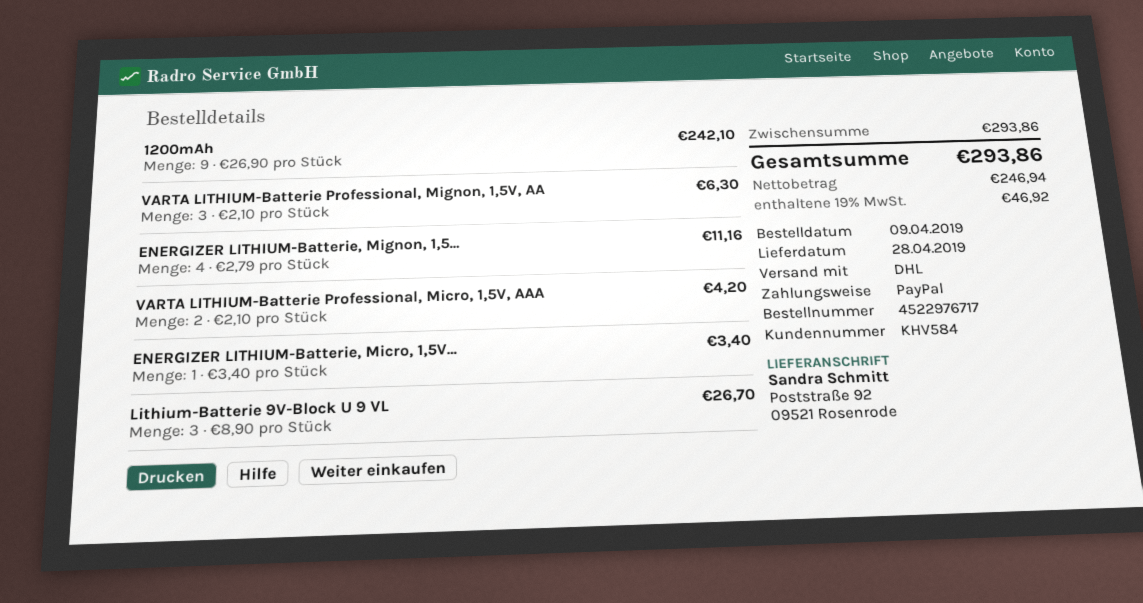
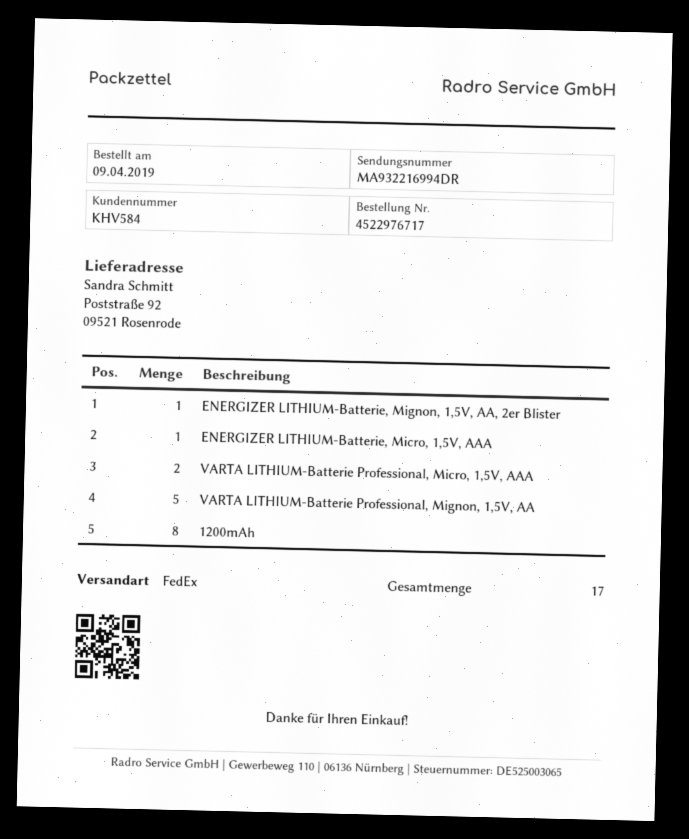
shipping method: DHL -> FedEx
1200mAh: 9 -> 8
VARTA LITHIUM-Batterie Professional, Mignon, 1,5V, AA: 3 -> 5
ENERGIZER LITHIUM-Batterie, Mignon, 1,5...: 4 -> 1
Lithium-Batterie 9V-Block U 9 VL: 3 -> none

